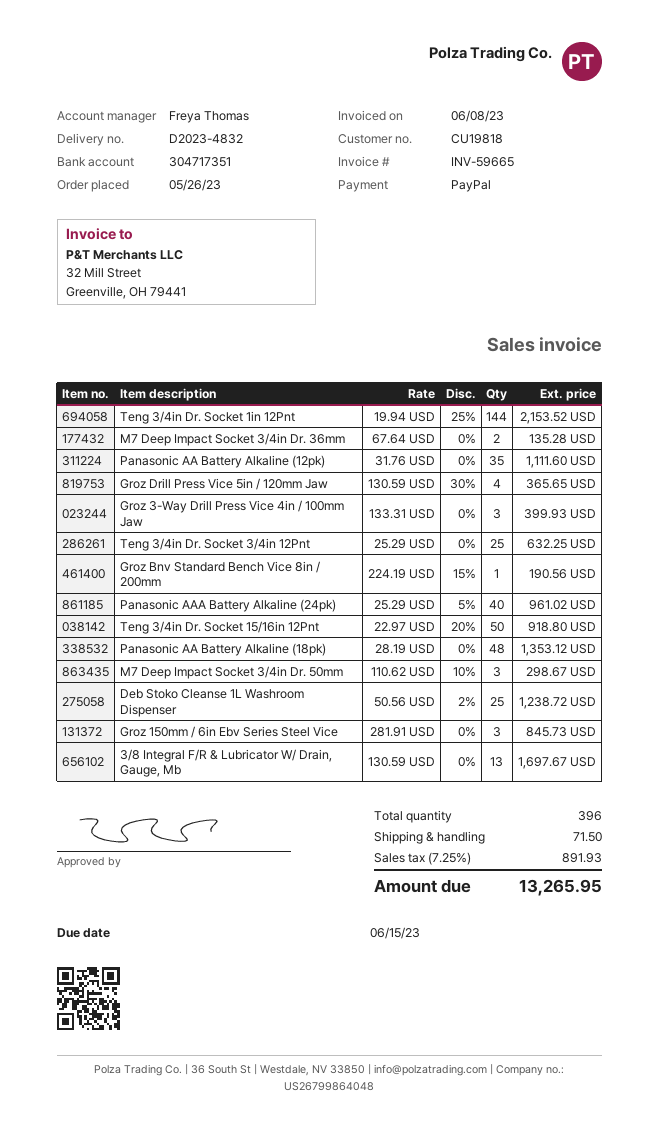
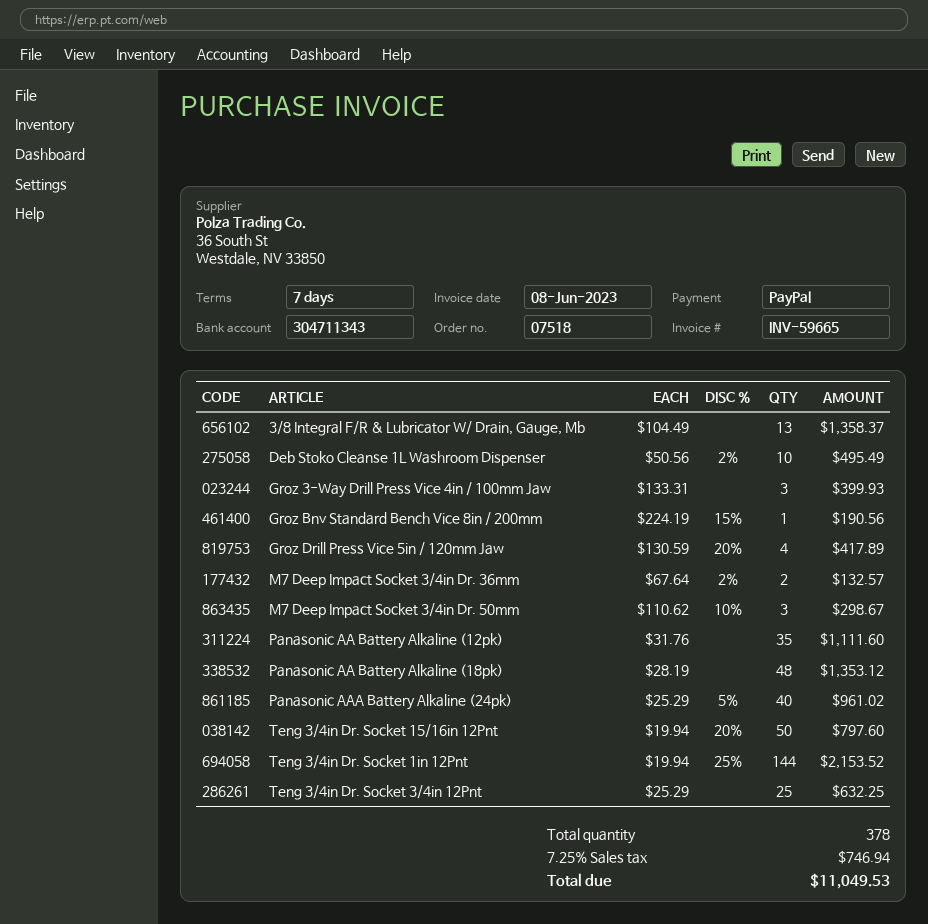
bank account: 304717351 -> 304711343
M7 Deep Impact Socket 3/4in Dr. 36mm: 2 x 67.64 = 135.28 -> 2 x 67.64 - 2% = 132.57
Groz Drill Press Vice 5in / 120mm Jaw: 4 x 130.59 - 30% = 365.65 -> 4 x 130.59 - 20% = 417.89
Teng 3/4in Dr. Socket 15/16in 12Pnt: 50 x 22.97 - 20% = 918.80 -> 50 x 19.94 - 20% = 797.60
Deb Stoko Cleanse 1L Washroom Dispenser: 25 x 50.56 - 2% = 1238.72 -> 10 x 50.56 - 2% = 495.49
Groz 150mm / 6in Ebv Series Steel Vice: 3 x 281.91 = 845.73 -> none
3/8 Integral F/R & Lubricator W/ Drain, Gauge, Mb: 13 x 130.59 = 1697.67 -> 13 x 104.49 = 1358.37
total quantity: 396 -> 378
shipping: 71.50 -> none
tax: 7.25% = 891.93 -> 7.25% = 746.94
total: 13265.95 -> 11049.53

